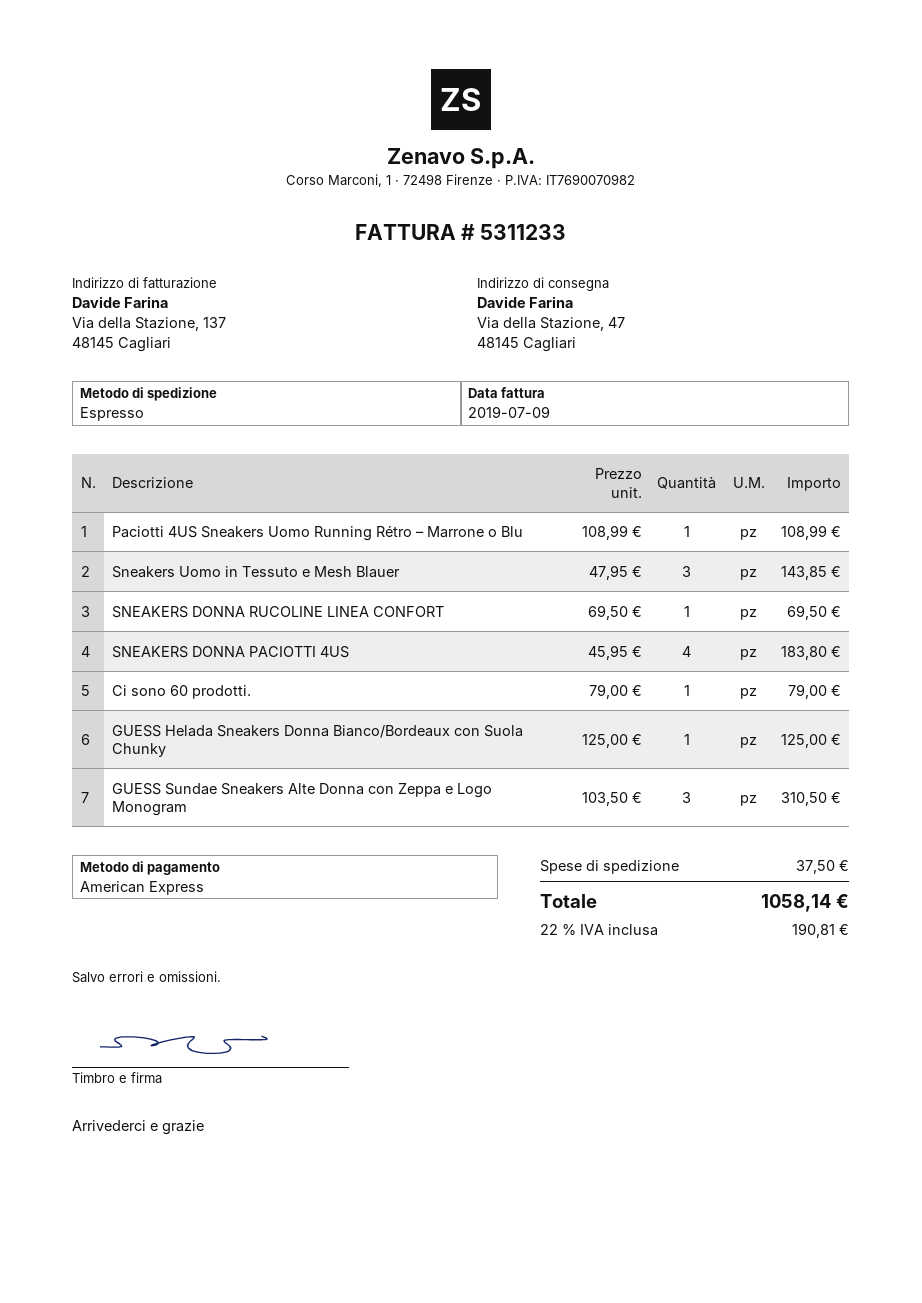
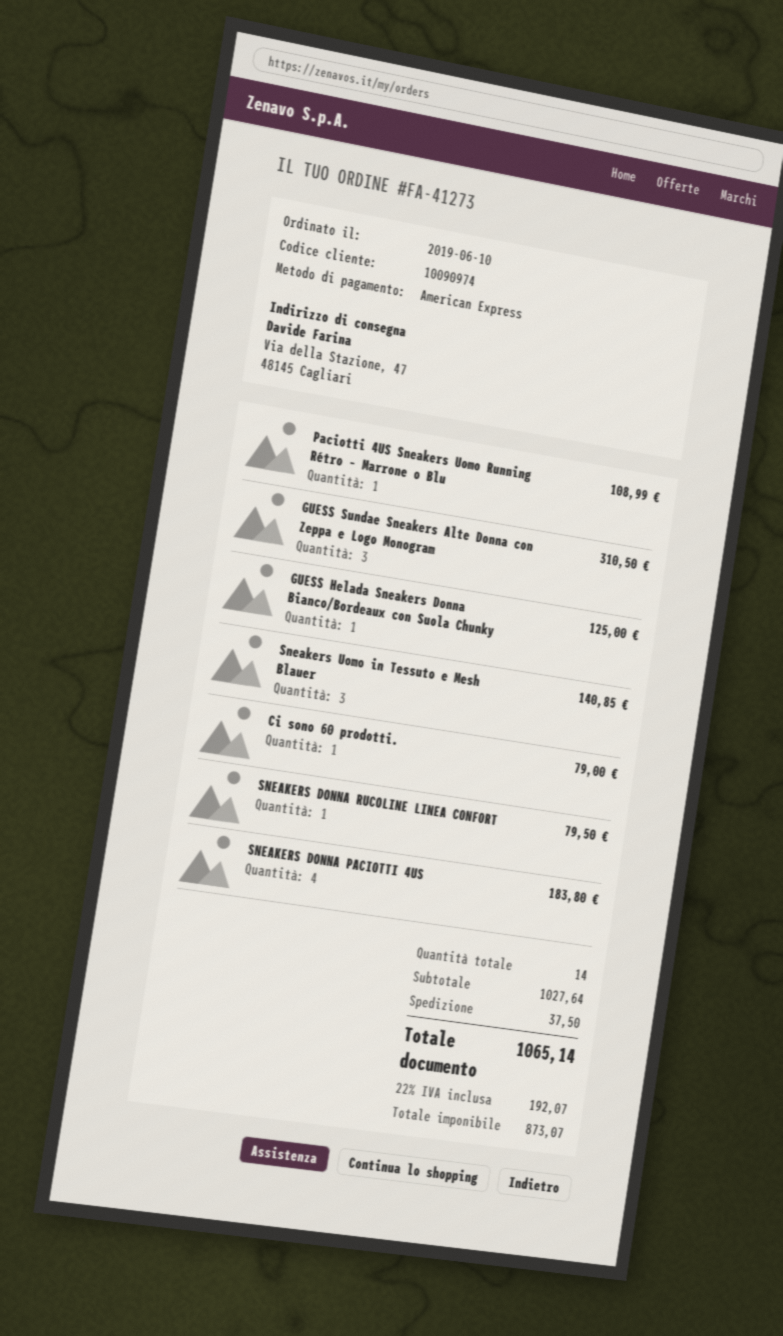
Sneakers Uomo in Tessuto e Mesh Blauer: 3 for 143.85 -> 3 for 140.85
SNEAKERS DONNA RUCOLINE LINEA CONFORT: 1 for 69.50 -> 1 for 79.50
tax: 22% = 190.81 -> 22% = 192.07
total: 1058.14 -> 1065.14

